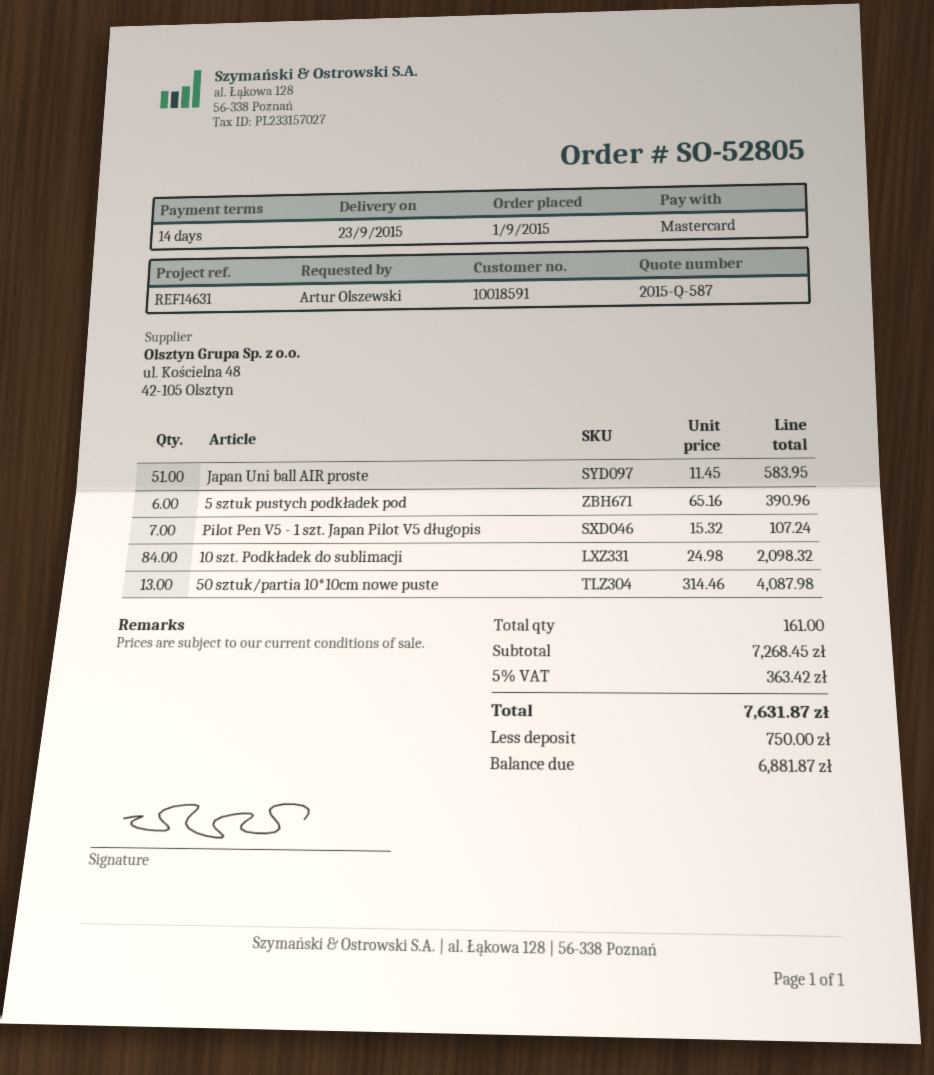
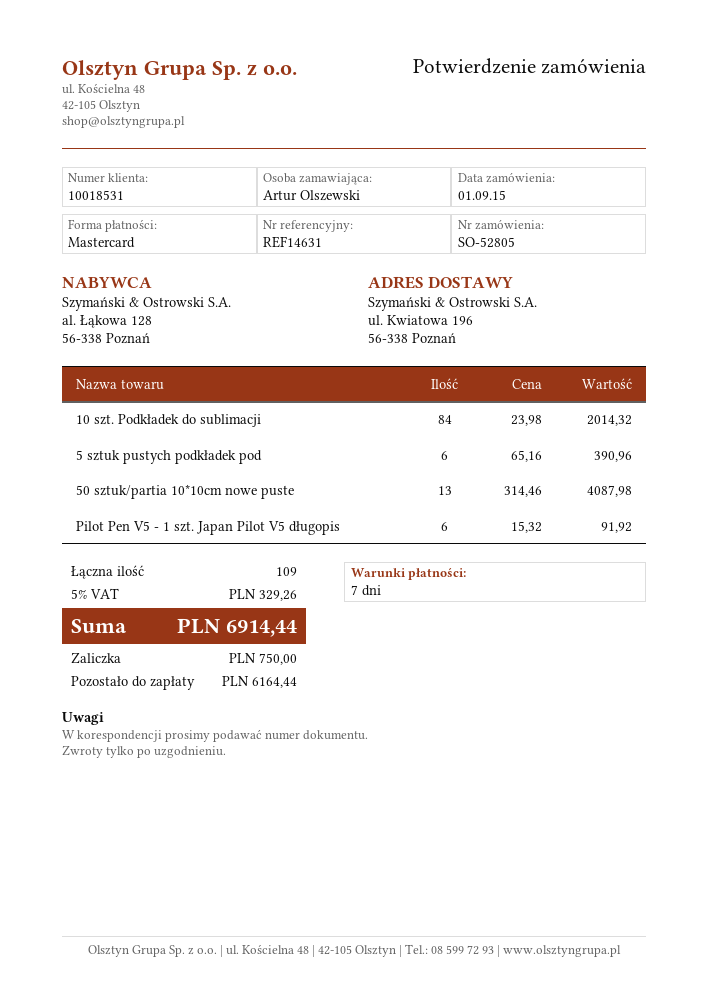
payment terms: 14 days -> 7 days
customer number: 10018591 -> 10018531
Japan Uni ball AIR proste: 51 x 11.45 = 583.95 -> none
Pilot Pen V5 - 1 szt. Japan Pilot V5 długopis: 7 x 15.32 = 107.24 -> 6 x 15.32 = 91.92
10 szt. Podkładek do sublimacji: 84 x 24.98 = 2098.32 -> 84 x 23.98 = 2014.32
total quantity: 161 -> 109
tax: 5% = 363.42 -> 5% = 329.26
total: 7631.87 -> 6914.44
balance: 6881.87 -> 6164.44

